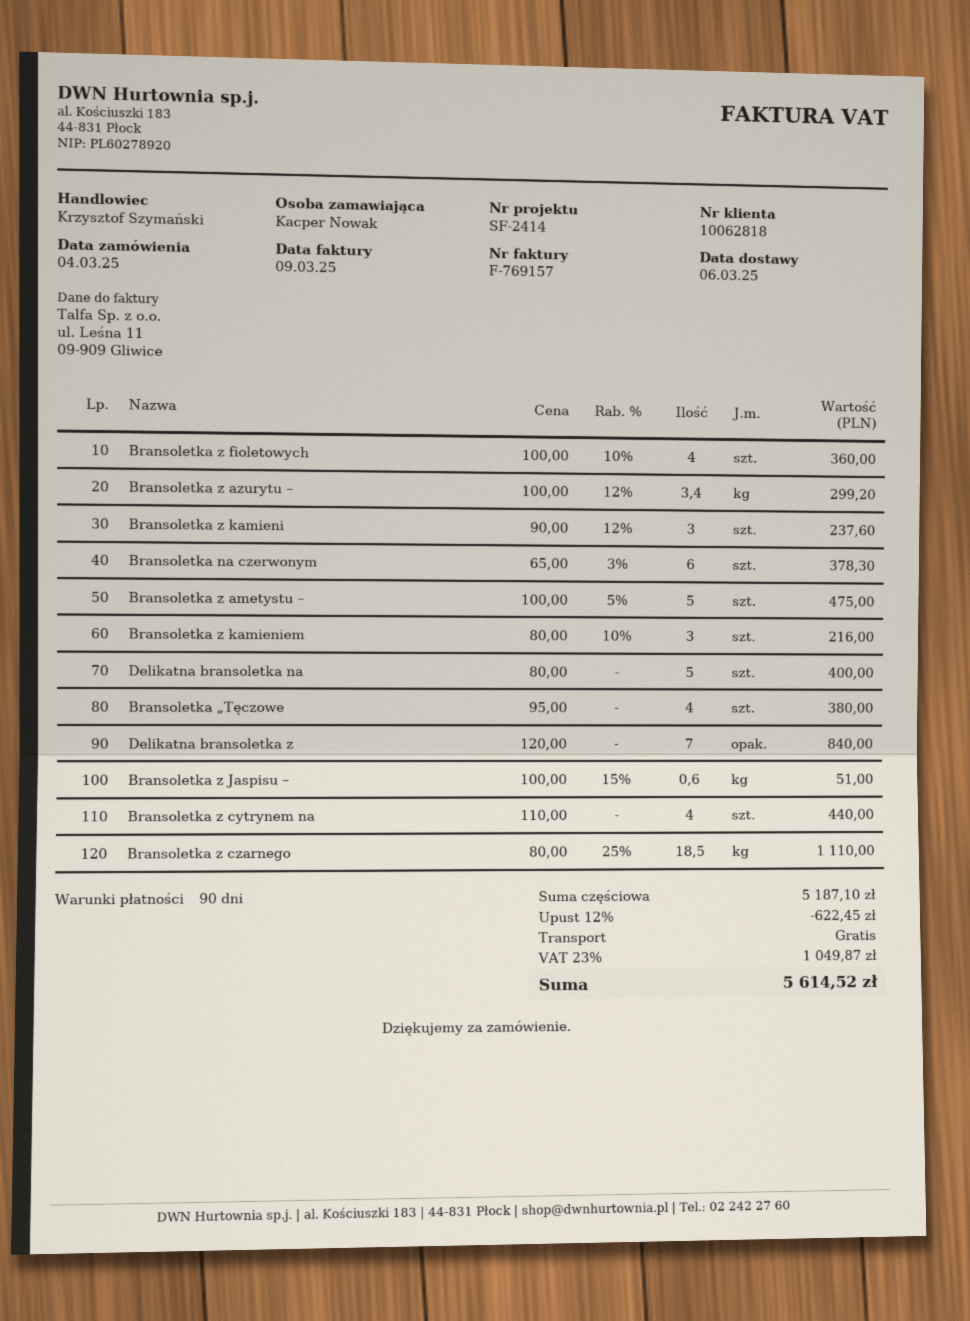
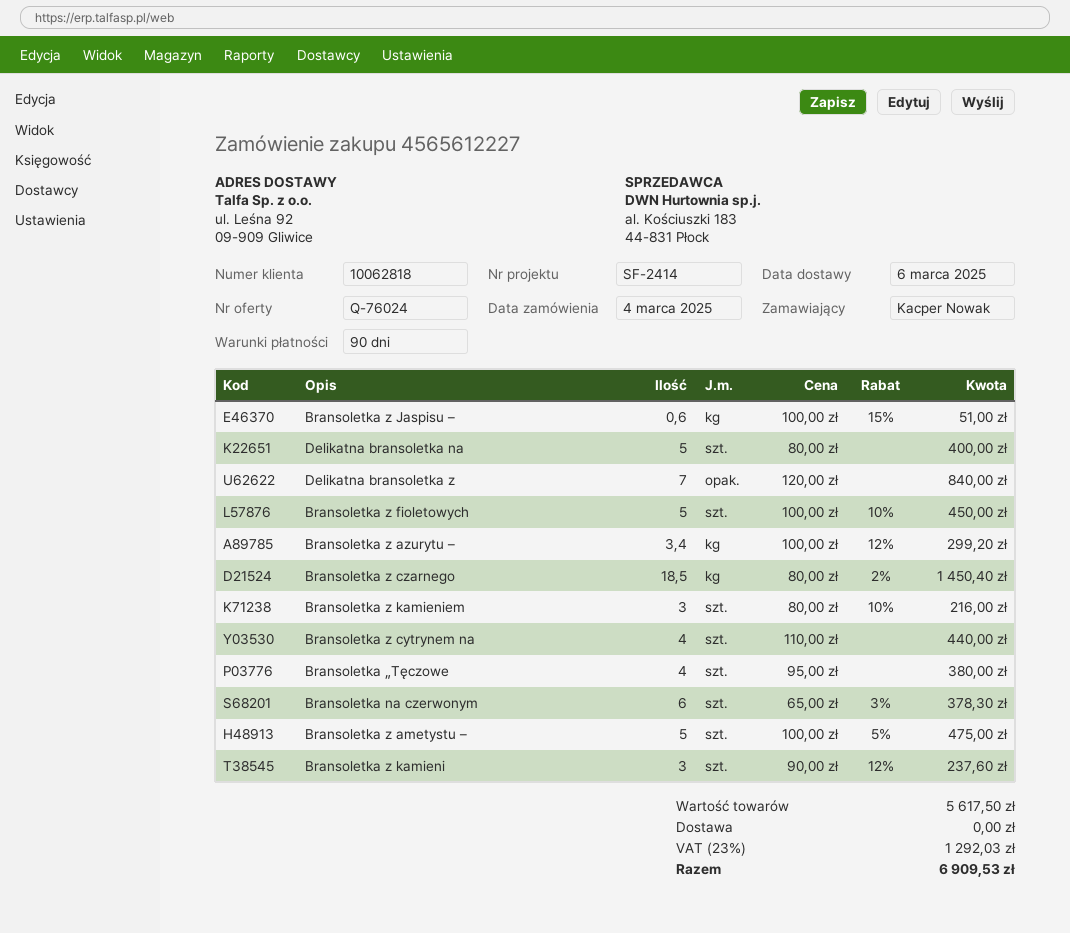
Bransoletka z fioletowych: 4 x 100.00 - 10% = 360.00 -> 5 x 100.00 - 10% = 450.00
Bransoletka z czarnego: 18.5 x 80.00 - 25% = 1110.00 -> 18.5 x 80.00 - 2% = 1450.40
subtotal: 5187.10 -> 5617.50
discount: 12% = 622.45 -> none
tax: 23% = 1049.87 -> 23% = 1292.03
total: 5614.52 -> 6909.53

